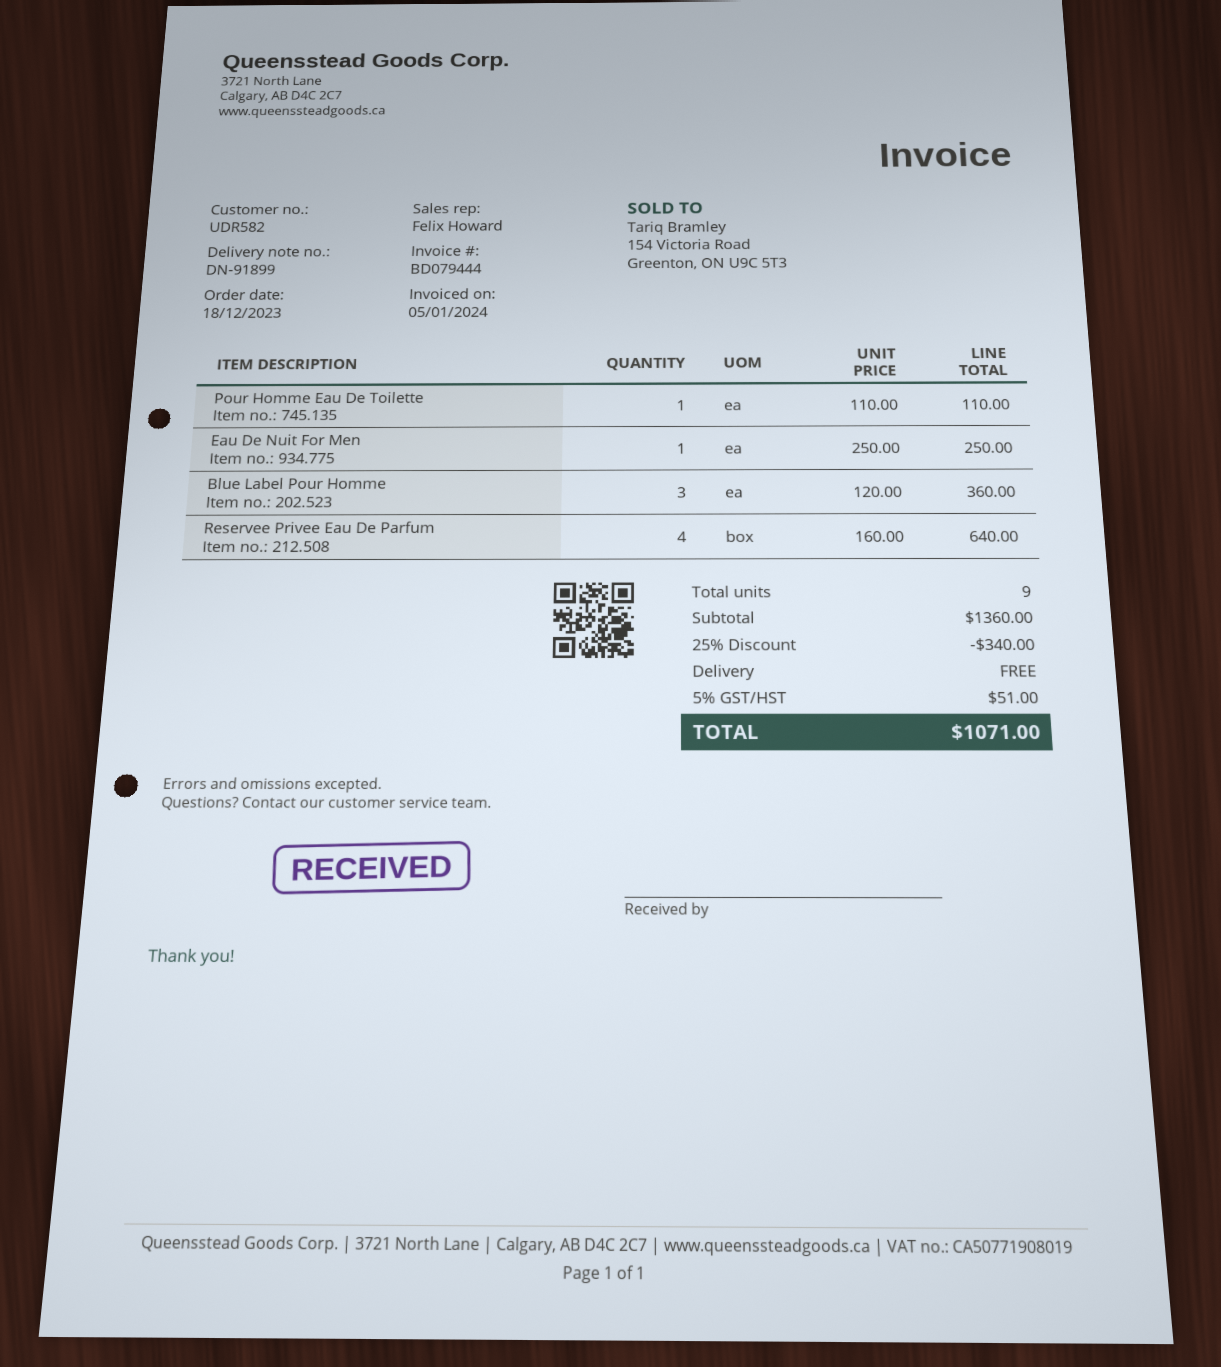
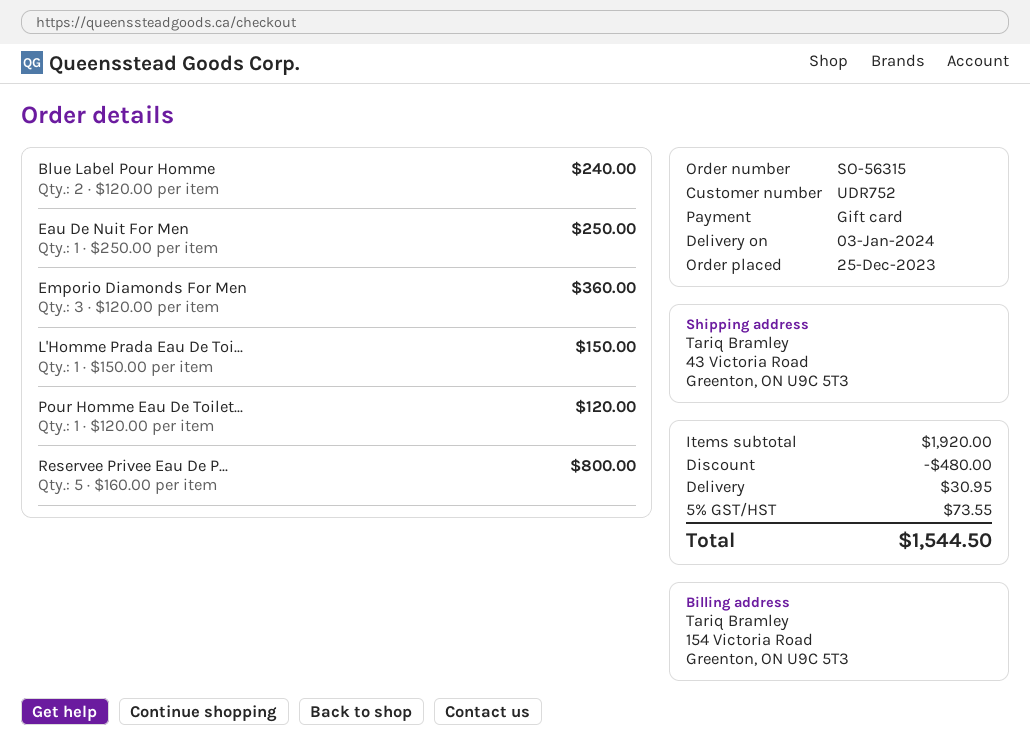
order date: 2023-12-18 -> 2023-12-25
customer number: UDR582 -> UDR752
Pour Homme Eau De Toilette: 1 x 110.00 = 110.00 -> 1 x 120.00 = 120.00
Blue Label Pour Homme: 3 x 120.00 = 360.00 -> 2 x 120.00 = 240.00
Reservee Privee Eau De Parfum: 4 x 160.00 = 640.00 -> 5 x 160.00 = 800.00
Emporio Diamonds For Men: none -> 3 x 120.00 = 360.00
L'Homme Prada Eau De Toi...: none -> 1 x 150.00 = 150.00
subtotal: 1360.00 -> 1920.00
discount: 340.00 -> 480.00
shipping: 0.00 -> 30.95
tax: 5% = 51.00 -> 5% = 73.55
total: 1071.00 -> 1544.50

